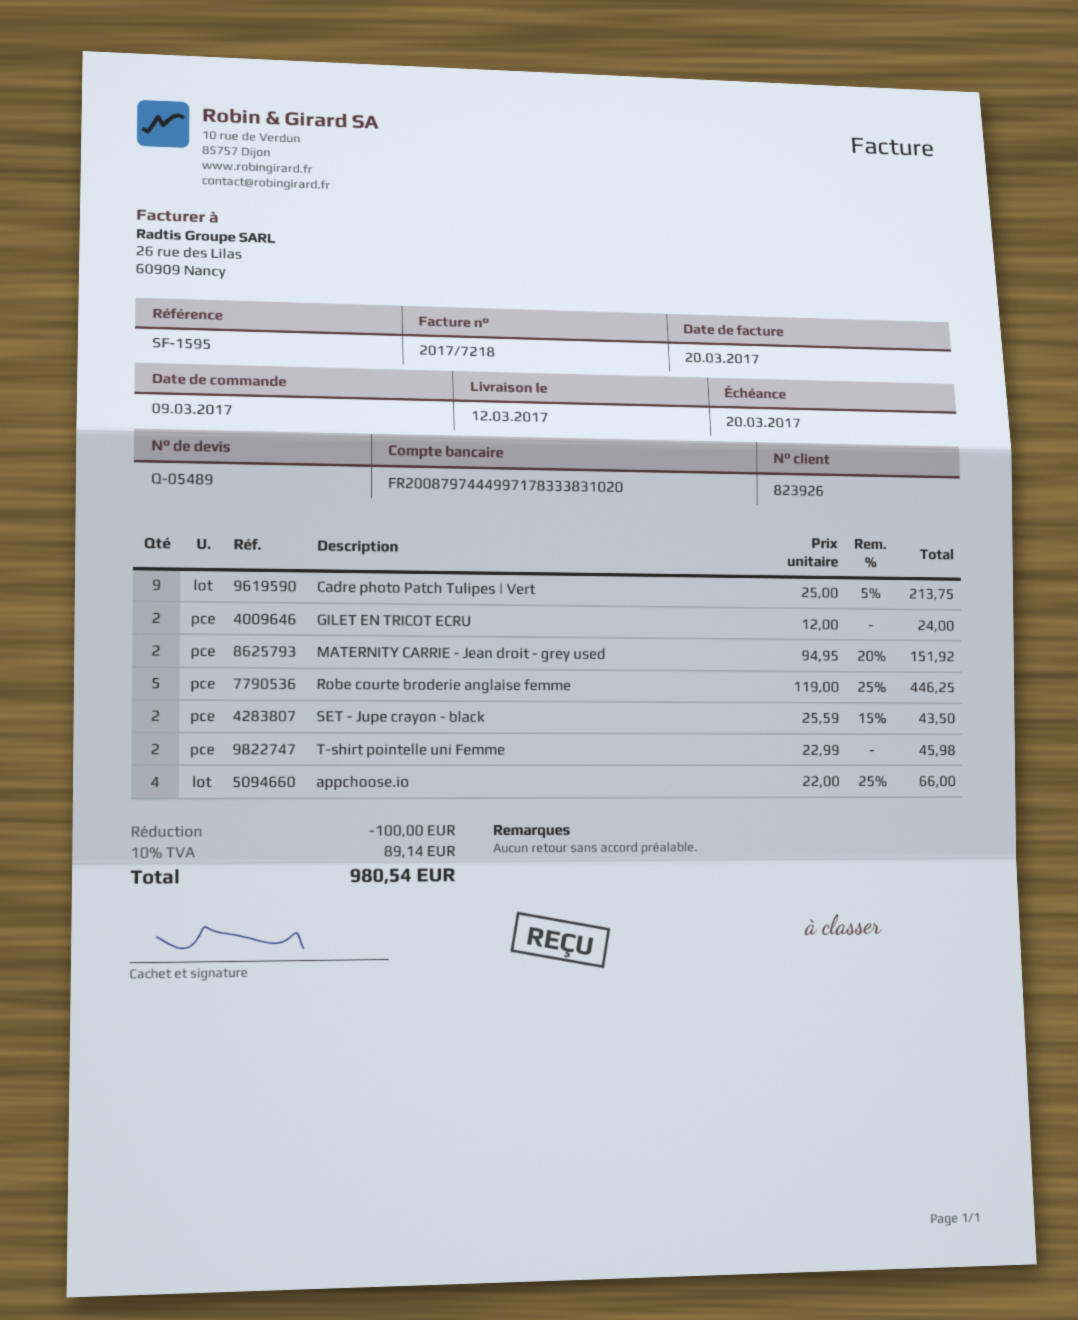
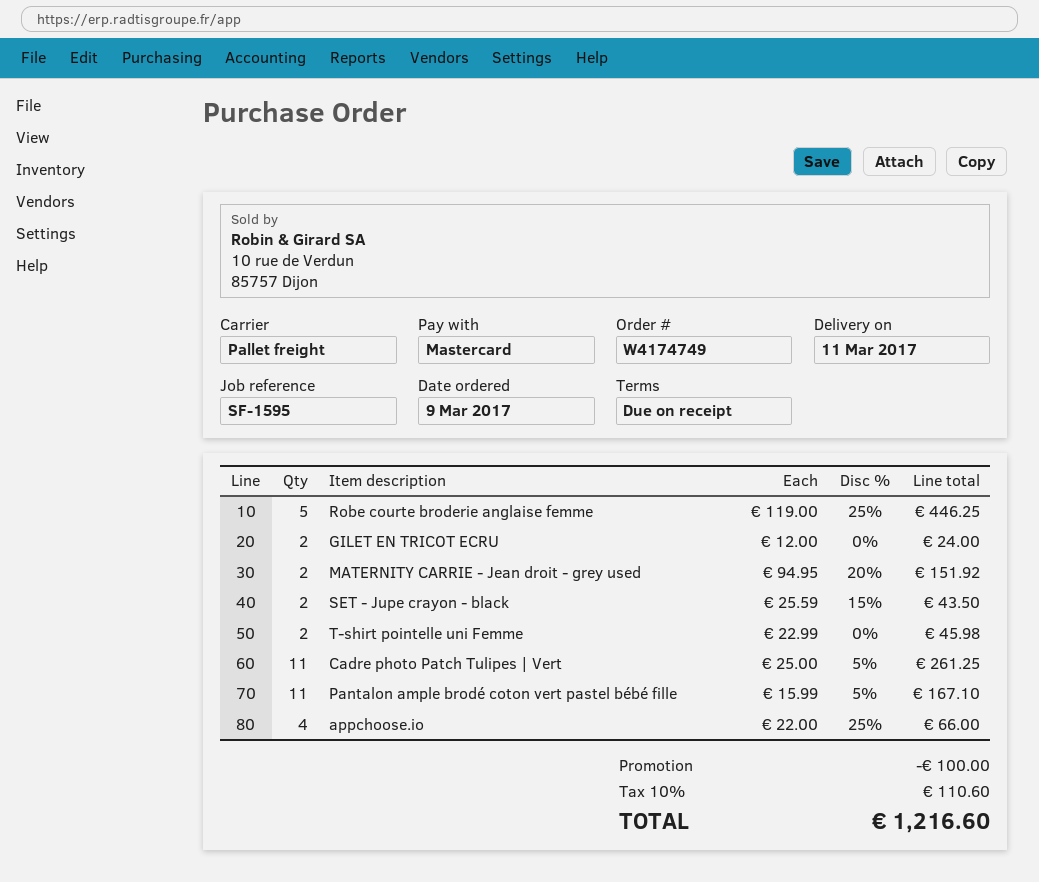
delivery date: 2017-03-12 -> 2017-03-11
Cadre photo Patch Tulipes | Vert: 9 x 25.00 - 5% = 213.75 -> 11 x 25.00 - 5% = 261.25
Pantalon ample brodé coton vert pastel bébé fille: none -> 11 x 15.99 - 5% = 167.10
tax: 10% = 89.14 -> 10% = 110.60
total: 980.54 -> 1216.60

